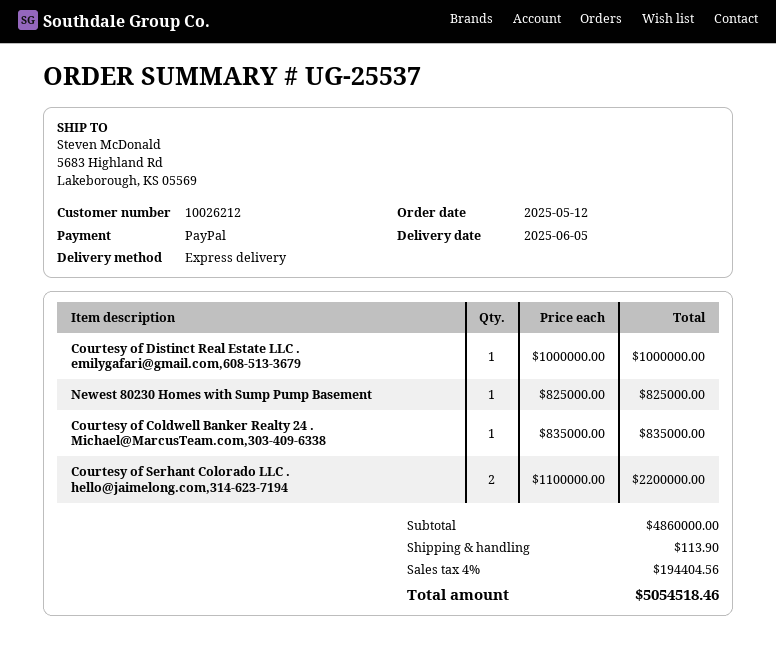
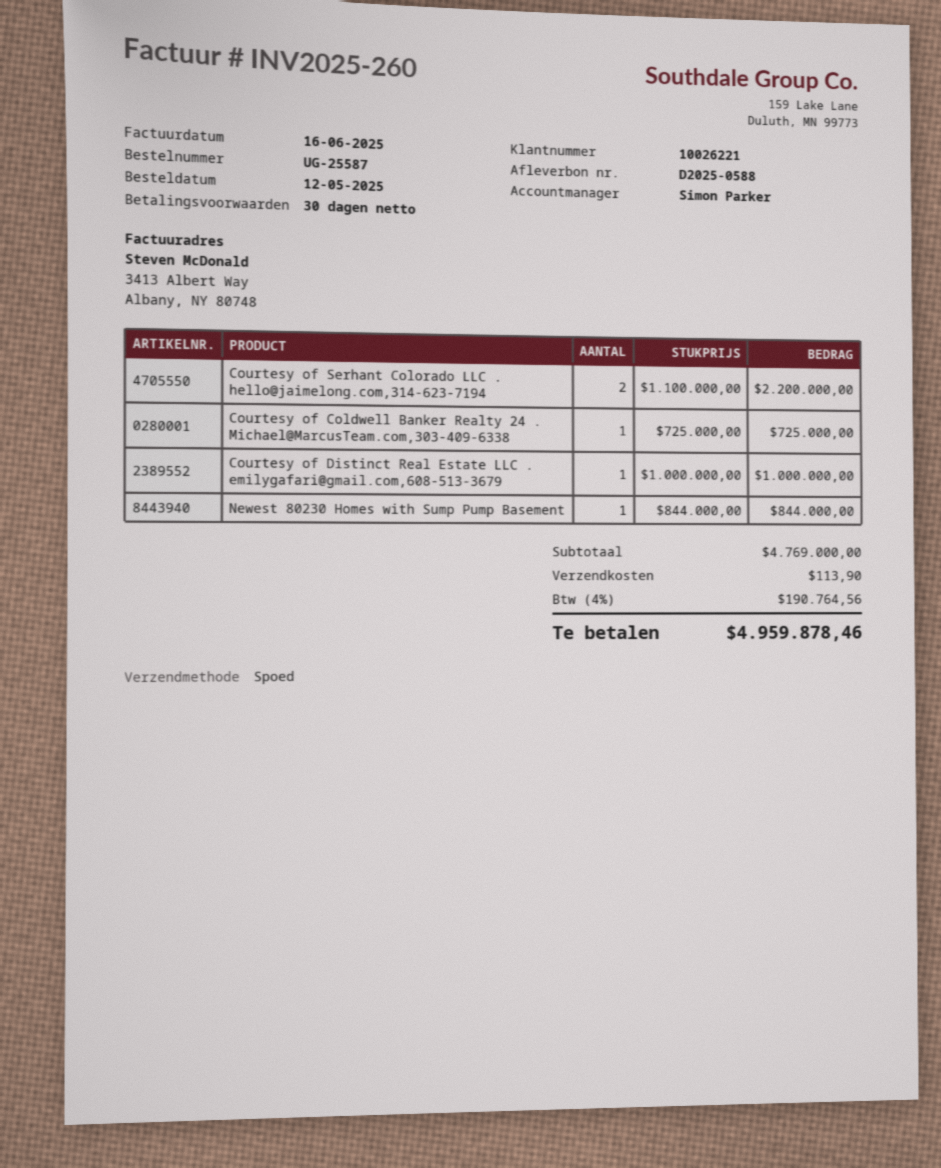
order number: UG-25537 -> UG-25587
customer number: 10026212 -> 10026221
Newest 80230 Homes with Sump Pump Basement: 1 x 825000.00 = 825000.00 -> 1 x 844000.00 = 844000.00
Courtesy of Coldwell Banker Realty 24 . Michael@MarcusTeam.com,303-409-6338: 1 x 835000.00 = 835000.00 -> 1 x 725000.00 = 725000.00
subtotal: 4860000.00 -> 4769000.00
tax: 4% = 194404.56 -> 4% = 190764.56
total: 5054518.46 -> 4959878.46

